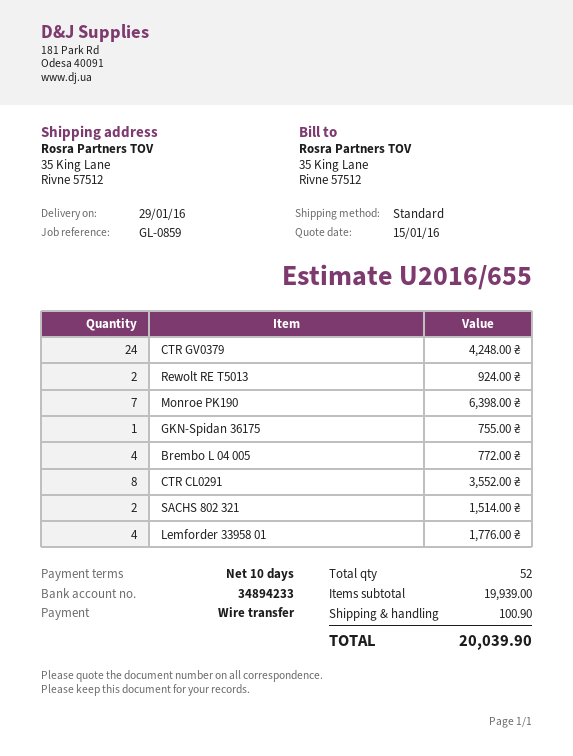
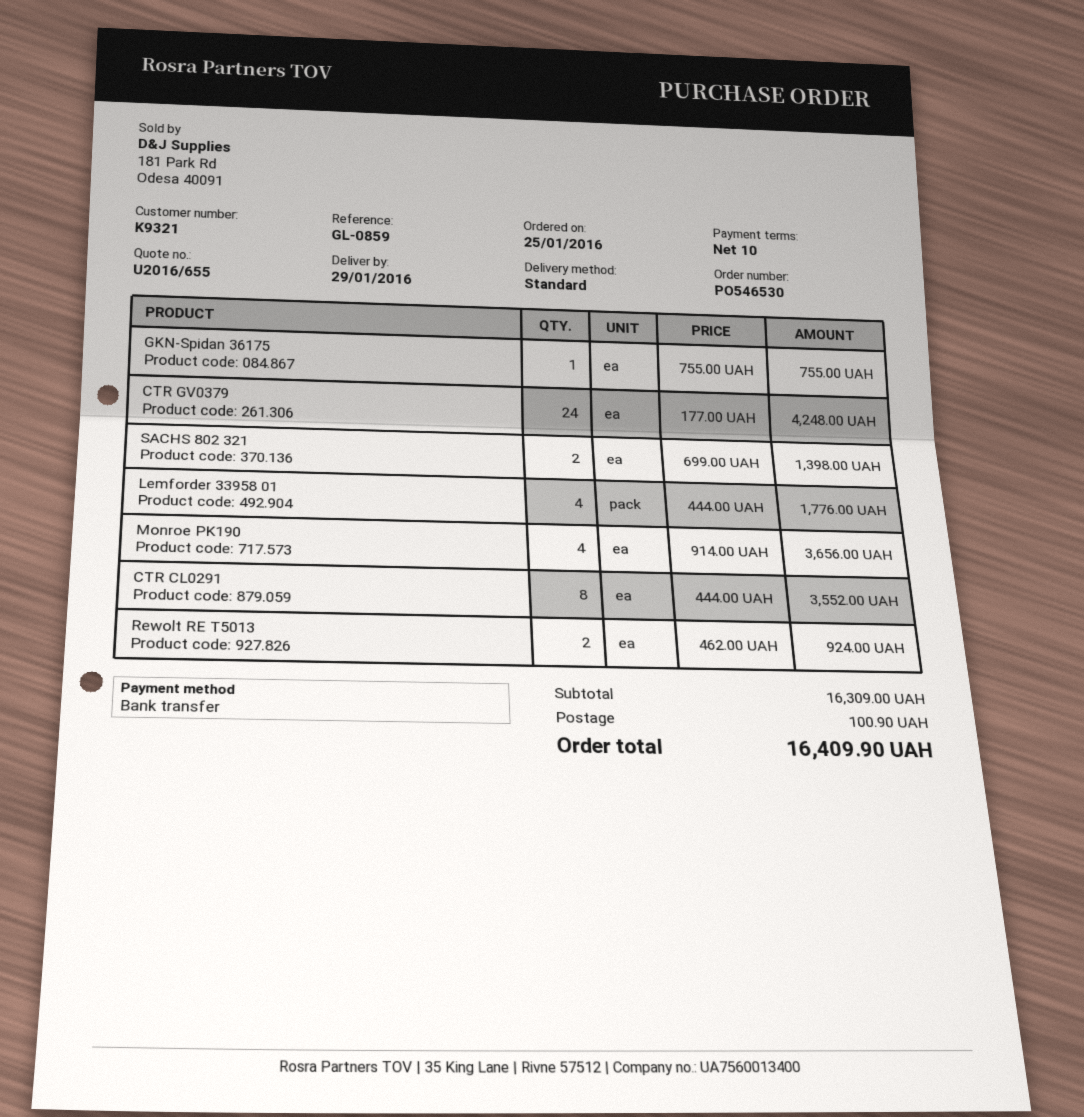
Monroe PK190: 7 for 6398.00 -> 4 for 3656.00
Brembo L 04 005: 4 for 772.00 -> none
SACHS 802 321: 2 for 1514.00 -> 2 for 1398.00
subtotal: 19939.00 -> 16309.00
total: 20039.90 -> 16409.90

